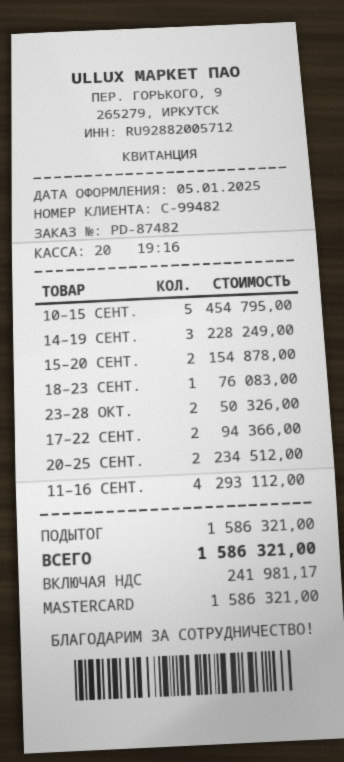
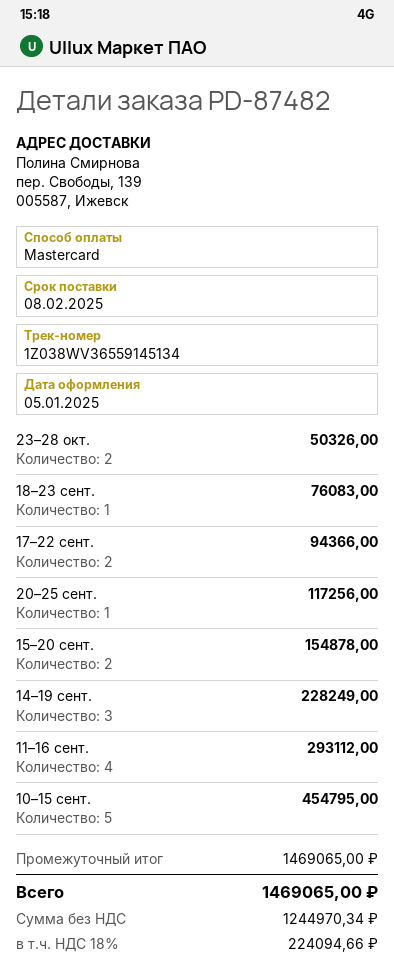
20–25 СЕНТ.: 2 for 234512.00 -> 1 for 117256.00
subtotal: 1586321.00 -> 1469065.00
tax: 241981.17 -> 224094.66
total: 1586321.00 -> 1469065.00

